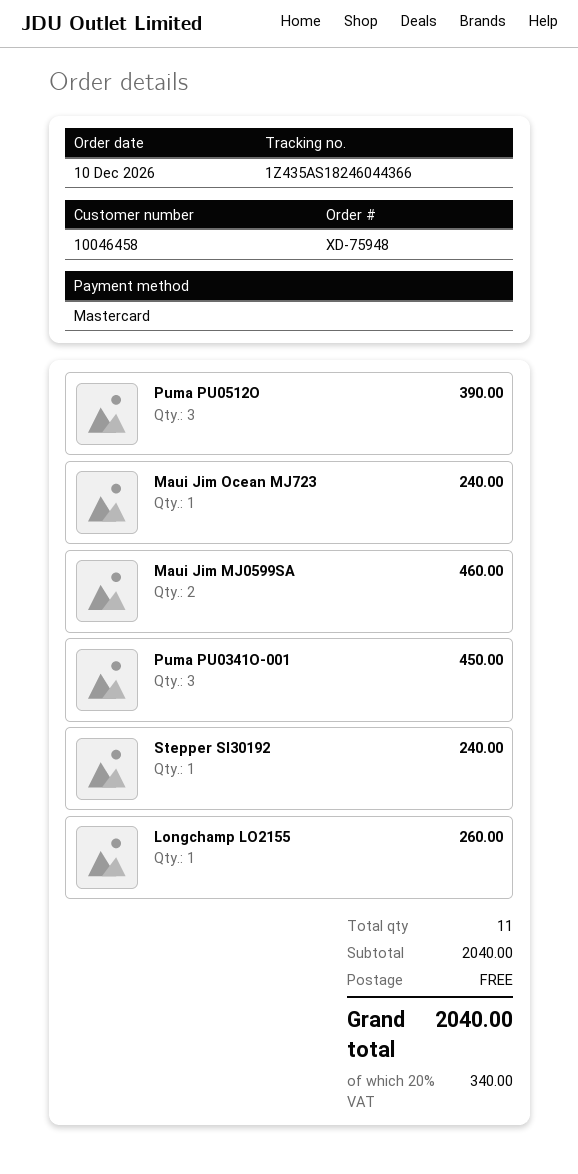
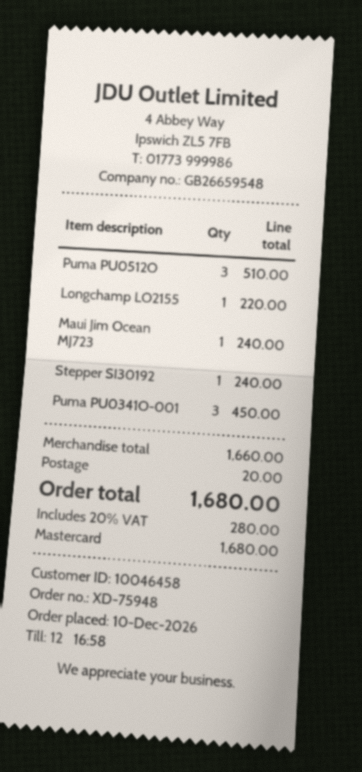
Puma PU0512O: 3 for 390.00 -> 3 for 510.00
Maui Jim MJ0599SA: 2 for 460.00 -> none
Longchamp LO2155: 1 for 260.00 -> 1 for 220.00
subtotal: 2040.00 -> 1660.00
shipping: 0.00 -> 20.00
tax: 20% = 340.00 -> 20% = 280.00
total: 2040.00 -> 1680.00

